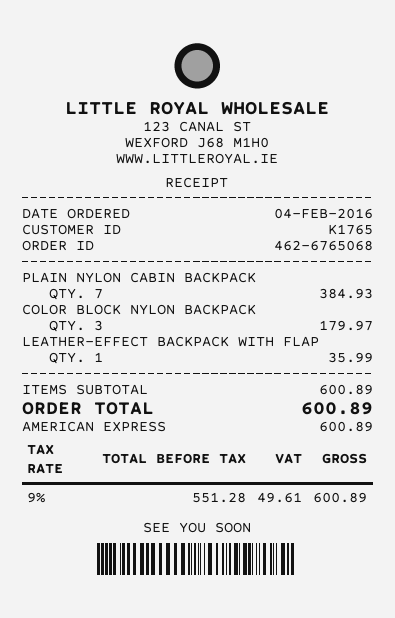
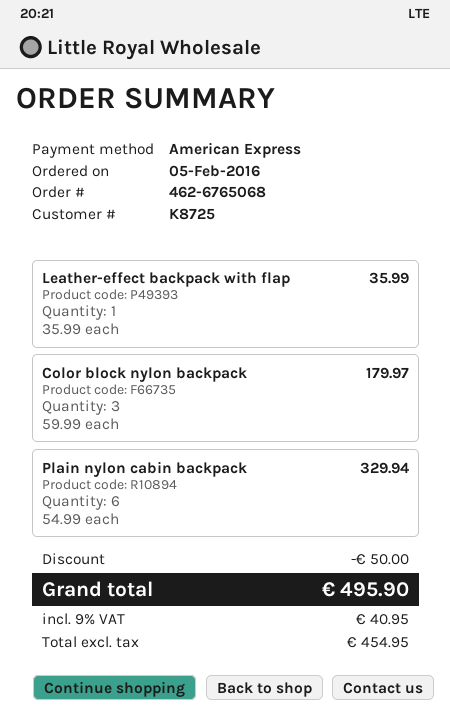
order date: 2016-02-04 -> 2016-02-05
customer number: K1765 -> K8725
PLAIN NYLON CABIN BACKPACK: 7 for 384.93 -> 6 for 329.94
discount: none -> 50.00
net: 551.28 -> 454.95
tax: 9% = 49.61 -> 9% = 40.95
total: 600.89 -> 495.90

